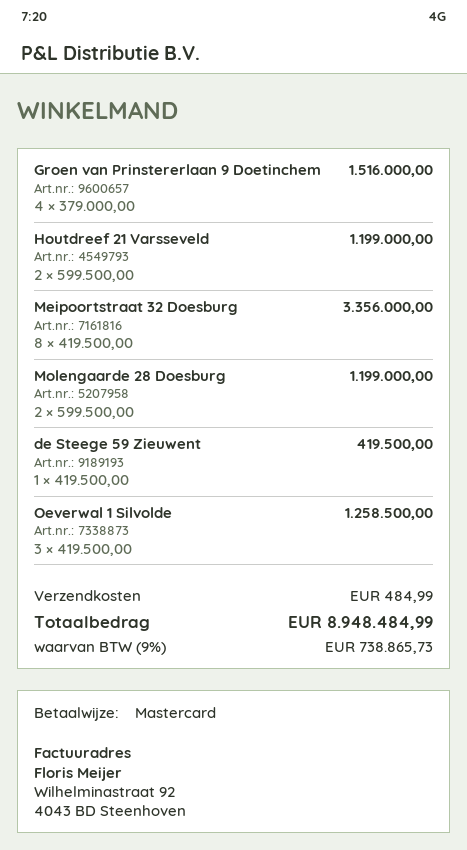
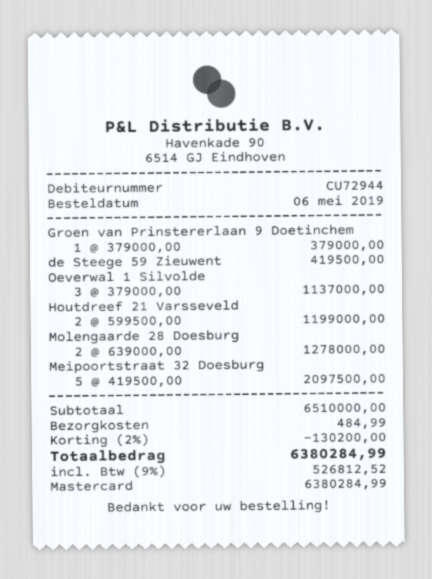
Groen van Prinstererlaan 9 Doetinchem: 4 x 379000.00 = 1516000.00 -> 1 x 379000.00 = 379000.00
Meipoortstraat 32 Doesburg: 8 x 419500.00 = 3356000.00 -> 5 x 419500.00 = 2097500.00
Molengaarde 28 Doesburg: 2 x 599500.00 = 1199000.00 -> 2 x 639000.00 = 1278000.00
Oeverwal 1 Silvolde: 3 x 419500.00 = 1258500.00 -> 3 x 379000.00 = 1137000.00
discount: none -> 2% = 130200.00
tax: 9% = 738865.73 -> 9% = 526812.52
total: 8948484.99 -> 6380284.99

